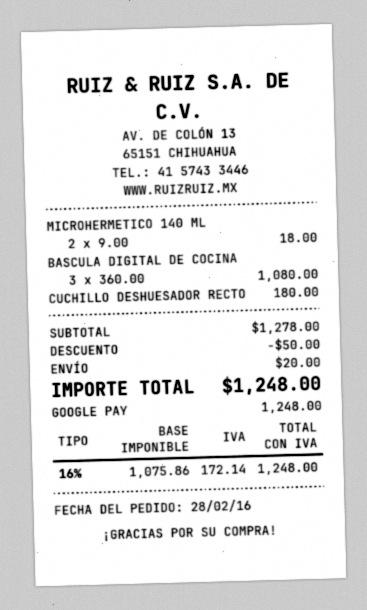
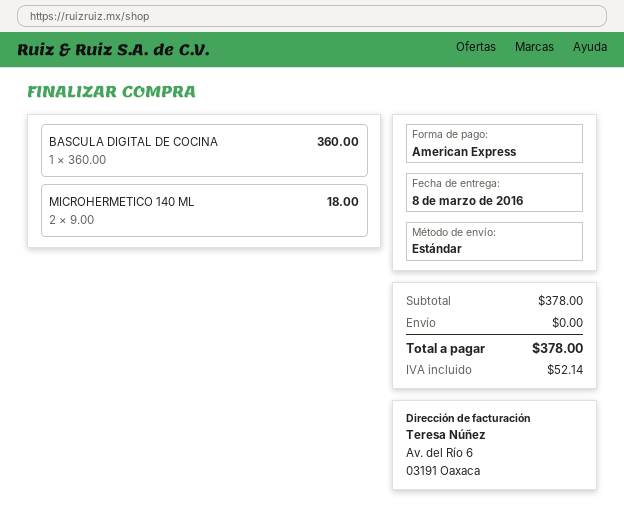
payment method: Google Pay -> American Express
BASCULA DIGITAL DE COCINA: 3 x 360.00 = 1080.00 -> 1 x 360.00 = 360.00
CUCHILLO DESHUESADOR RECTO: 1 x 180.00 = 180.00 -> none
subtotal: 1278.00 -> 378.00
discount: 50.00 -> none
shipping: 20.00 -> 0.00
tax: 172.14 -> 52.14
total: 1248.00 -> 378.00

